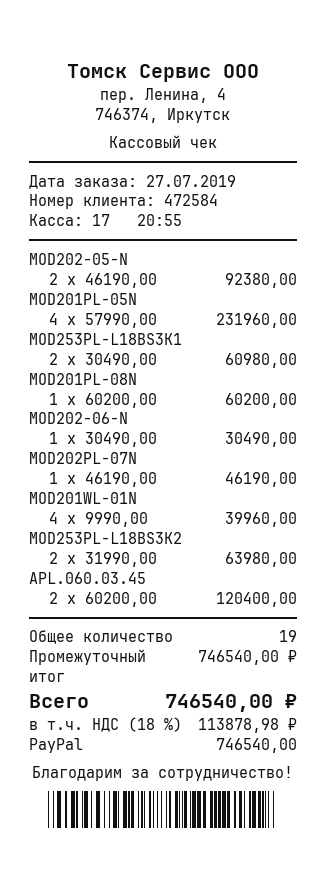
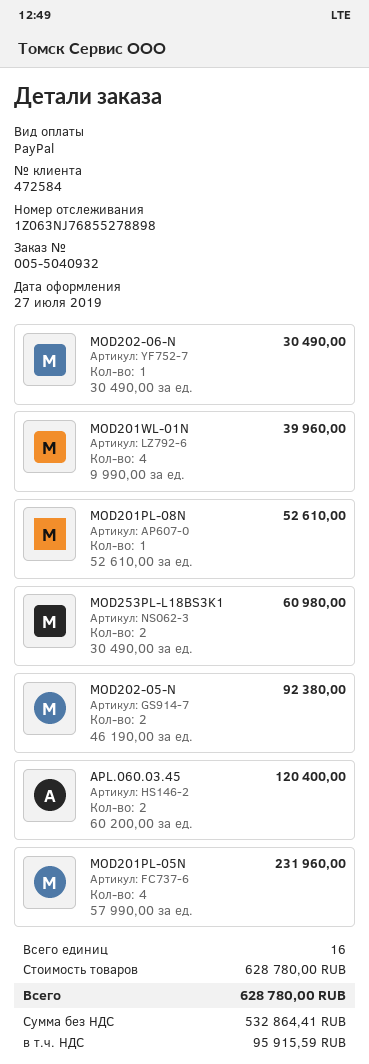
MOD201PL-08N: 1 x 60200.00 = 60200.00 -> 1 x 52610.00 = 52610.00
MOD202PL-07N: 1 x 46190.00 = 46190.00 -> none
MOD253PL-L18BS3K2: 2 x 31990.00 = 63980.00 -> none
total quantity: 19 -> 16
subtotal: 746540.00 -> 628780.00
tax: 113878.98 -> 95915.59
total: 746540.00 -> 628780.00

